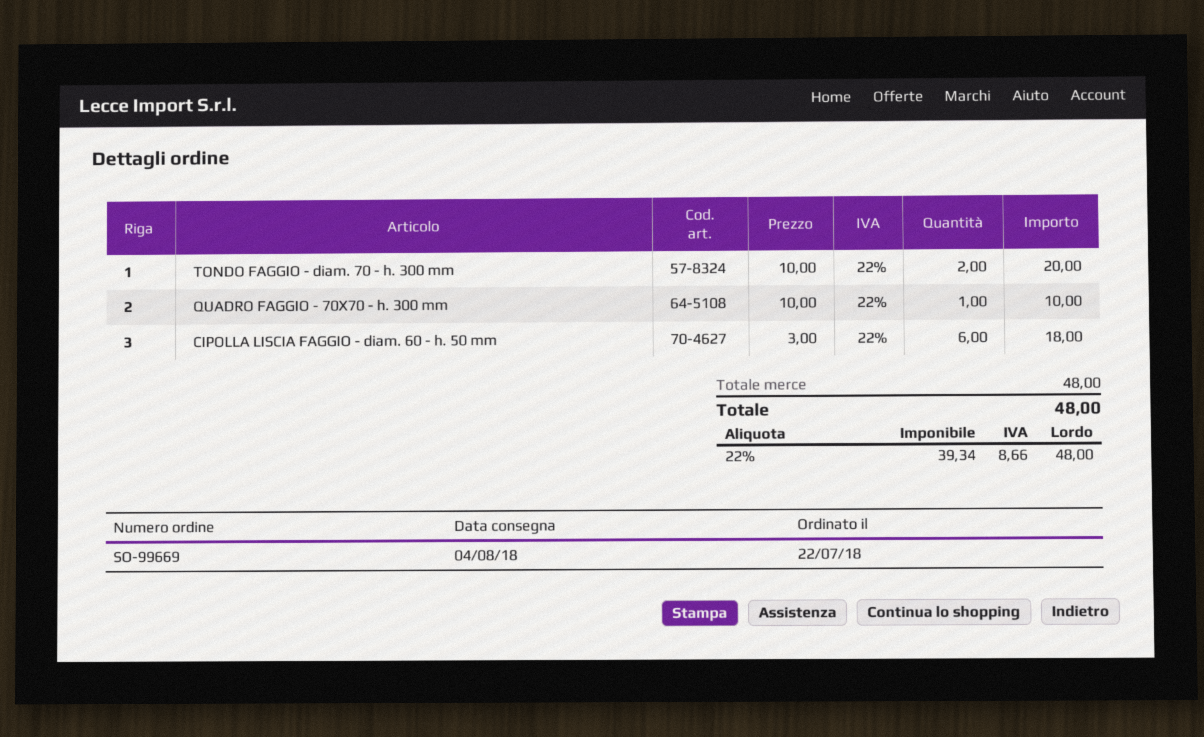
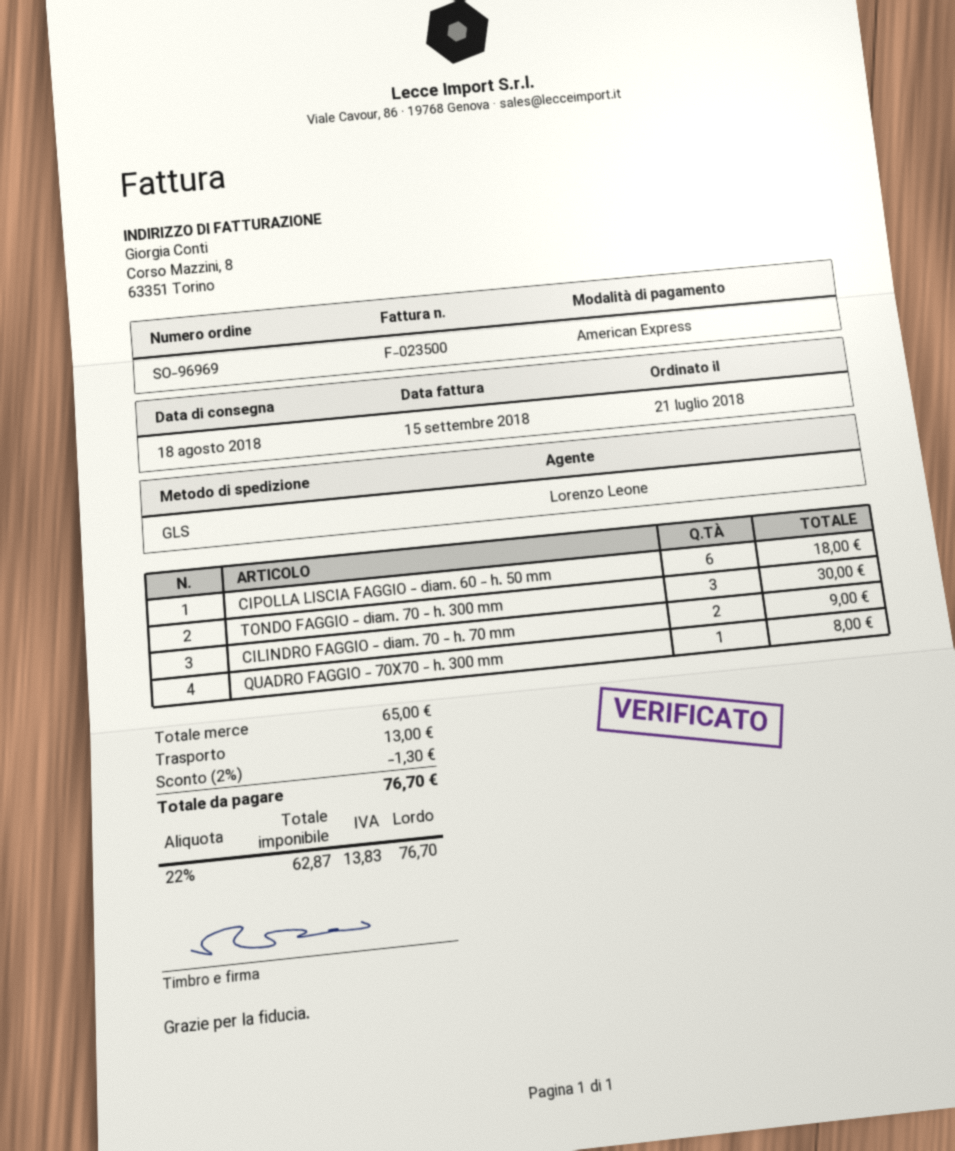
order number: SO-99669 -> SO-96969
order date: 2018-07-22 -> 2018-07-21
delivery date: 2018-08-04 -> 2018-08-18
TONDO FAGGIO - diam. 70 - h. 300 mm: 2 for 20.00 -> 3 for 30.00
QUADRO FAGGIO - 70X70 - h. 300 mm: 1 for 10.00 -> 1 for 8.00
CILINDRO FAGGIO - diam. 70 - h. 70 mm: none -> 2 for 9.00
subtotal: 48.00 -> 65.00
discount: none -> 2% = 1.30
shipping: none -> 13.00
net: 39.34 -> 62.87
tax: 22% = 8.66 -> 22% = 13.83
total: 48.00 -> 76.70

